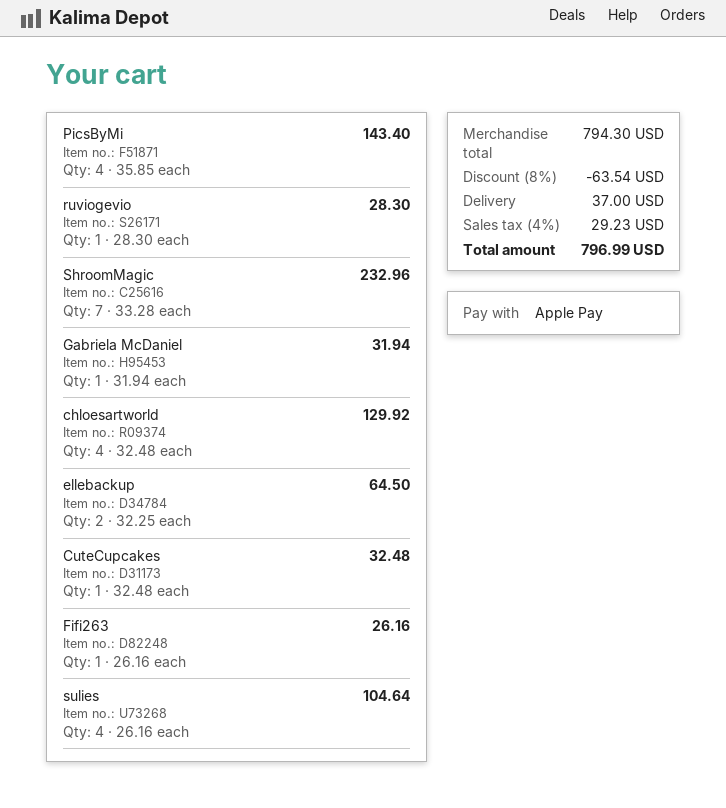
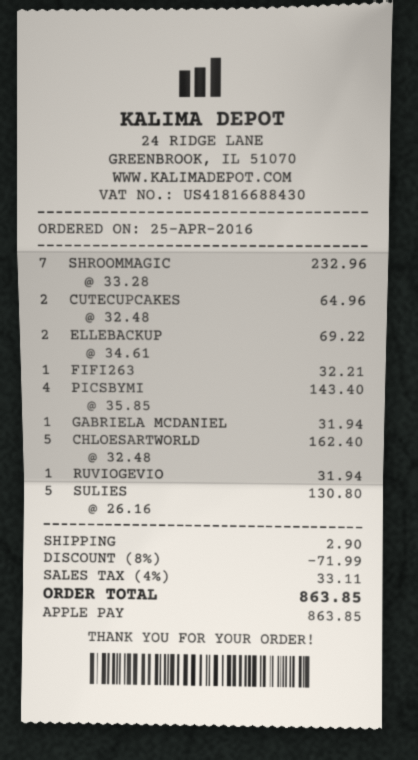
ruviogevio: 1 x 28.30 = 28.30 -> 1 x 31.94 = 31.94
chloesartworld: 4 x 32.48 = 129.92 -> 5 x 32.48 = 162.40
ellebackup: 2 x 32.25 = 64.50 -> 2 x 34.61 = 69.22
CuteCupcakes: 1 x 32.48 = 32.48 -> 2 x 32.48 = 64.96
Fifi263: 1 x 26.16 = 26.16 -> 1 x 32.21 = 32.21
sulies: 4 x 26.16 = 104.64 -> 5 x 26.16 = 130.80
discount: 8% = 63.54 -> 8% = 71.99
shipping: 37.00 -> 2.90
tax: 4% = 29.23 -> 4% = 33.11
total: 796.99 -> 863.85

